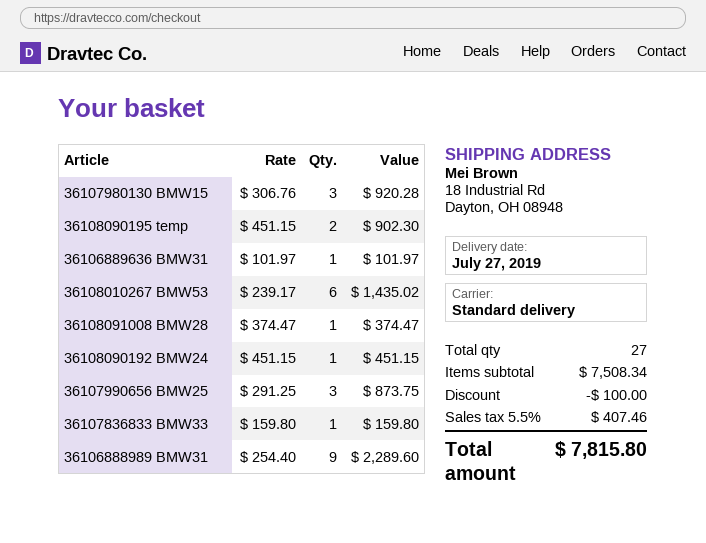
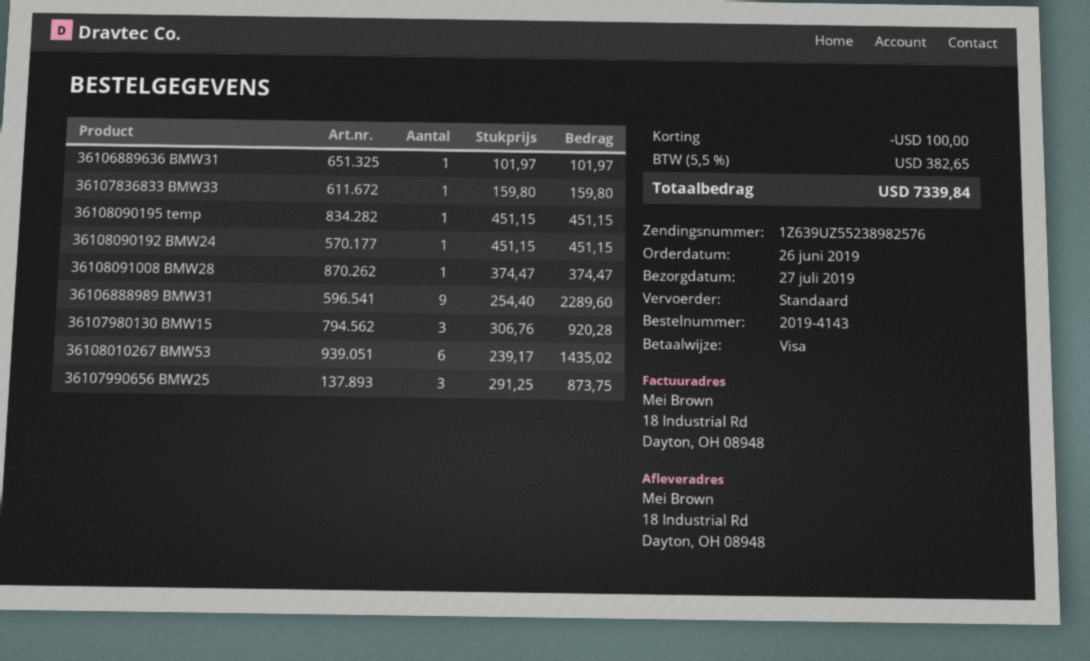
36108090195 temp: 2 x 451.15 = 902.30 -> 1 x 451.15 = 451.15
tax: 5.5% = 407.46 -> 5.5% = 382.65
total: 7815.80 -> 7339.84

